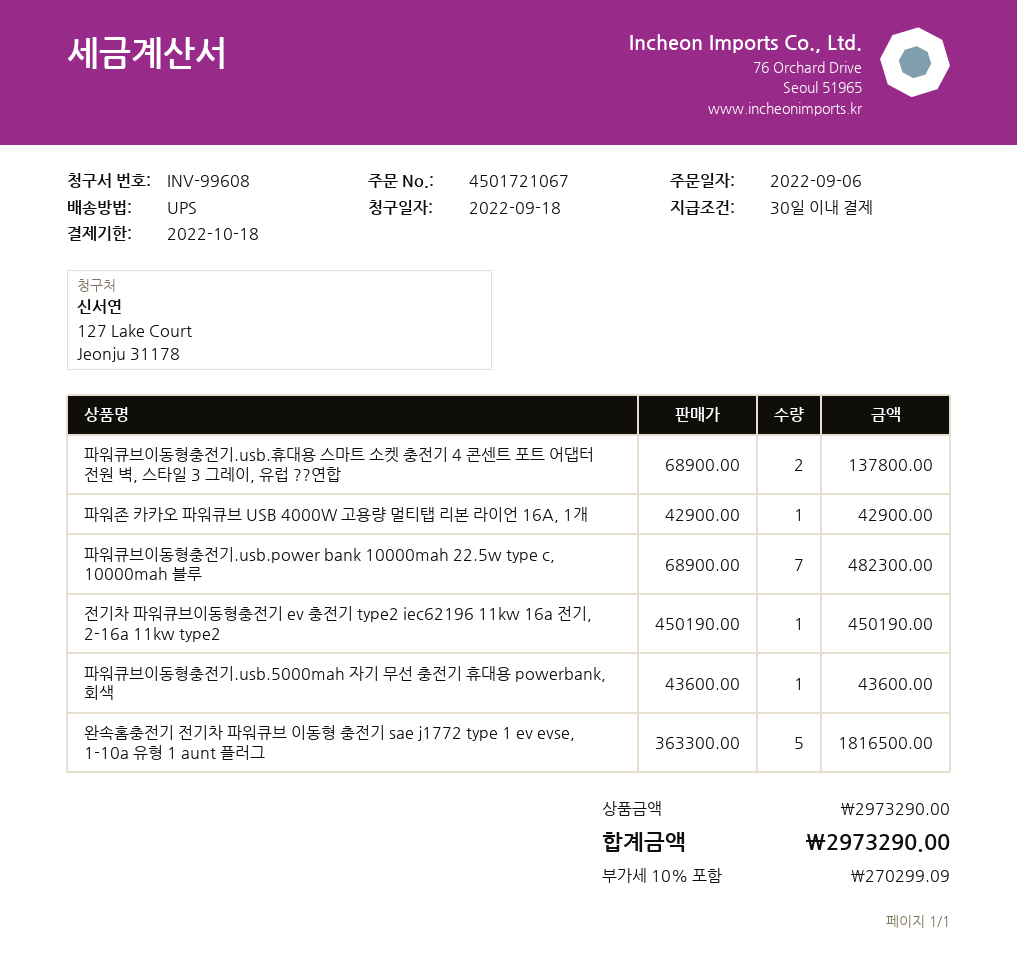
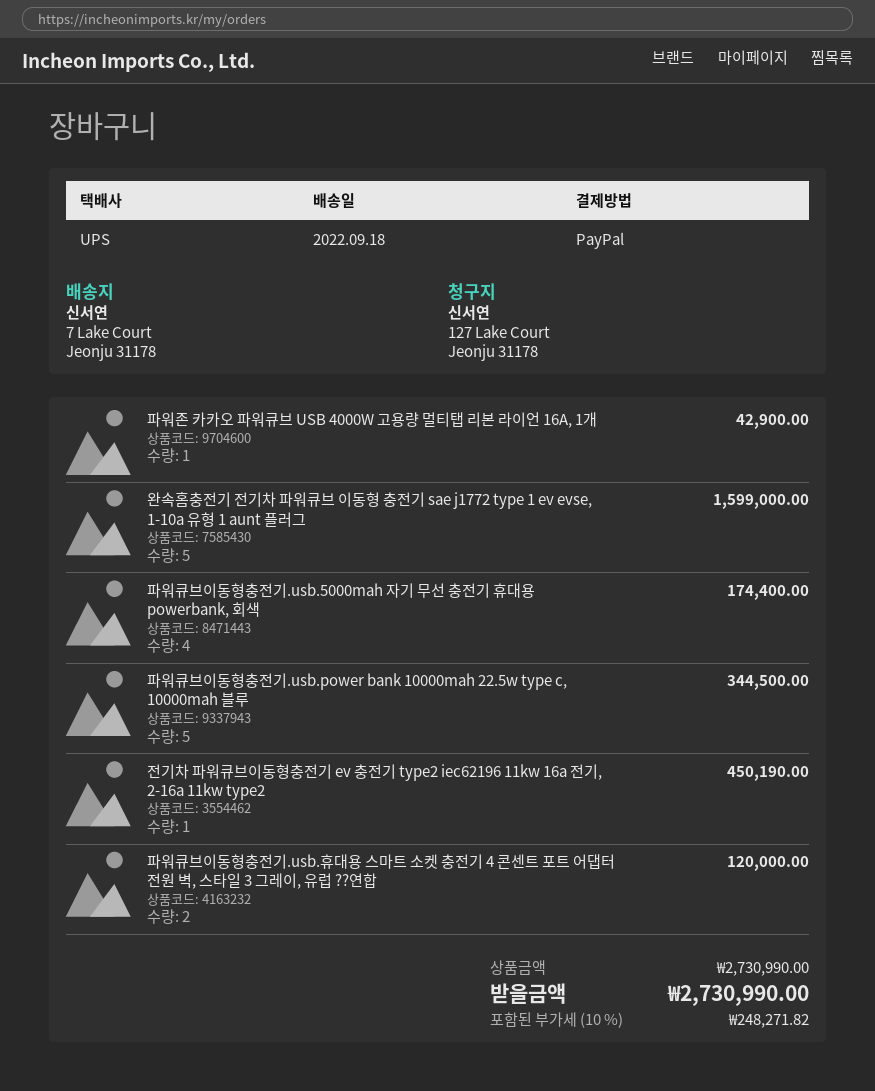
파워큐브이동형충전기.usb.휴대용 스마트 소켓 충전기 4 콘센트 포트 어댑터 전원 벽, 스타일 3 그레이, 유럽 ??연합: 2 for 137800.00 -> 2 for 120000.00
파워큐브이동형충전기.usb.power bank 10000mah 22.5w type c, 10000mah 블루: 7 for 482300.00 -> 5 for 344500.00
파워큐브이동형충전기.usb.5000mah 자기 무선 충전기 휴대용 powerbank, 회색: 1 for 43600.00 -> 4 for 174400.00
완속홈충전기 전기차 파워큐브 이동형 충전기 sae j1772 type 1 ev evse, 1-10a 유형 1 aunt 플러그: 5 for 1816500.00 -> 5 for 1599000.00
subtotal: 2973290.00 -> 2730990.00
tax: 10% = 270299.09 -> 10% = 248271.82
total: 2973290.00 -> 2730990.00

